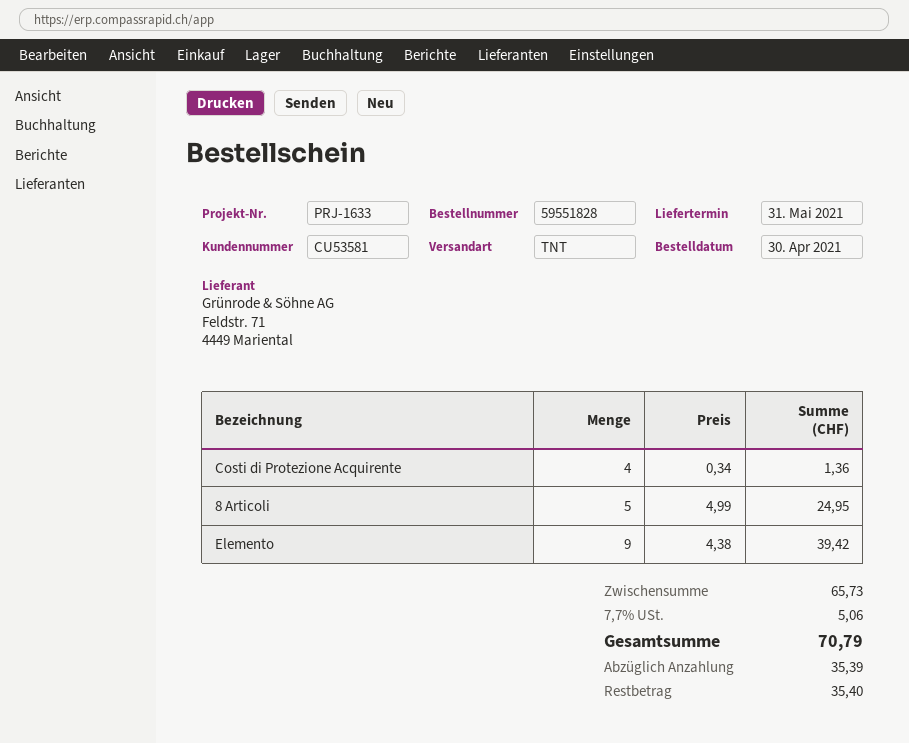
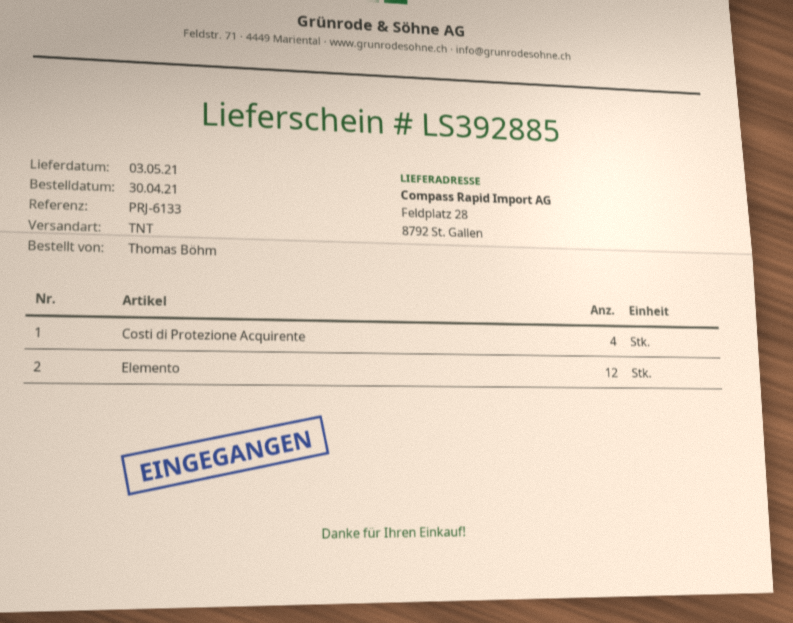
delivery date: 2021-05-31 -> 2021-05-03
reference: PRJ-1633 -> PRJ-6133
8 Articoli: 5 -> none
Elemento: 9 -> 12

